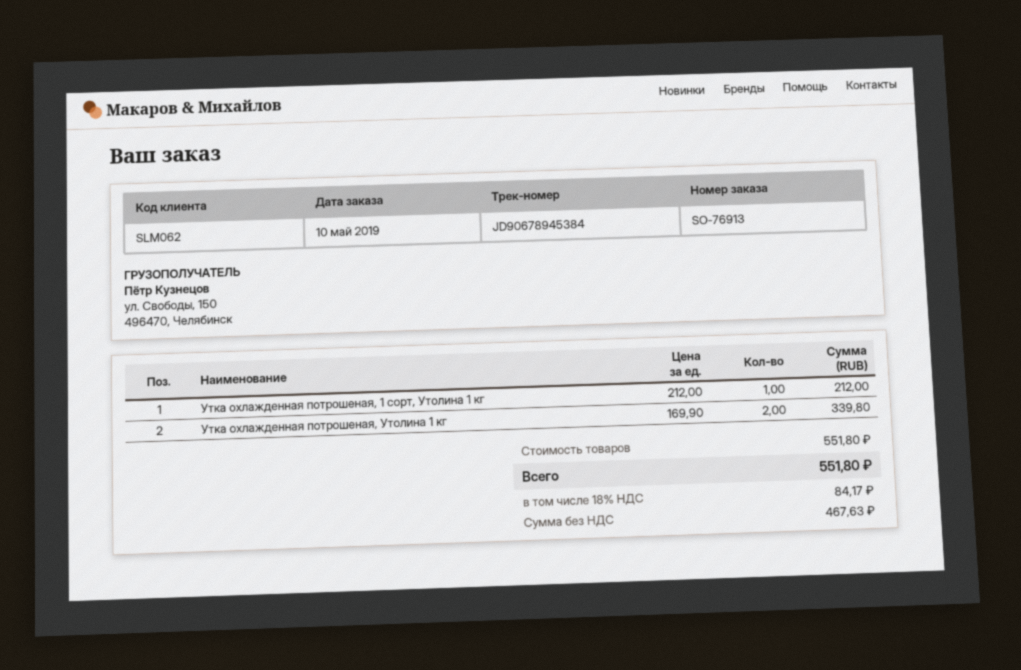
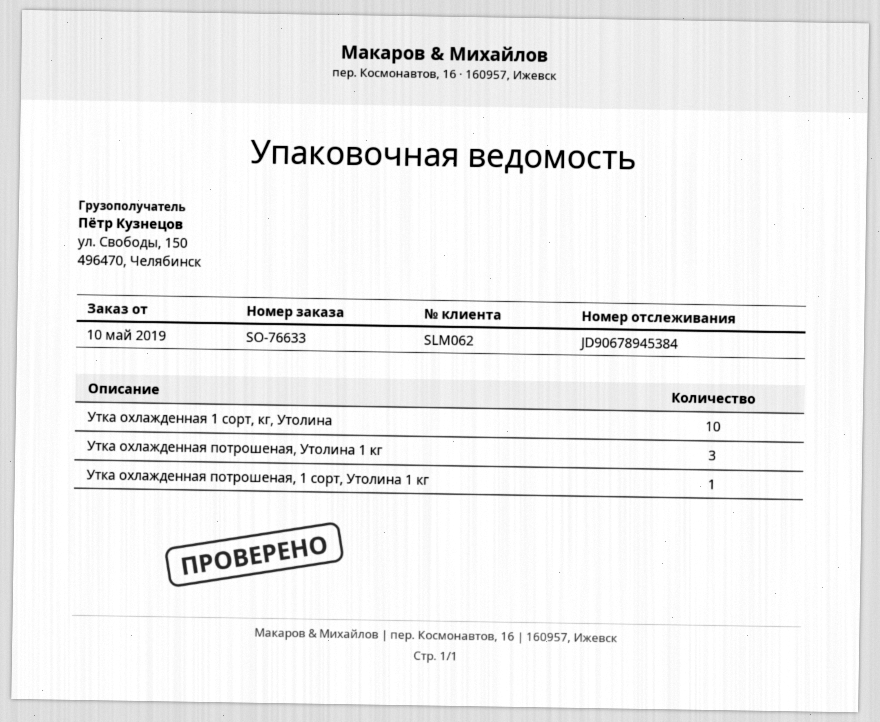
order number: SO-76913 -> SO-76633
Утка охлажденная потрошеная, Утолина 1 кг: 2 -> 3
Утка охлажденная 1 сорт, кг, Утолина: none -> 10

